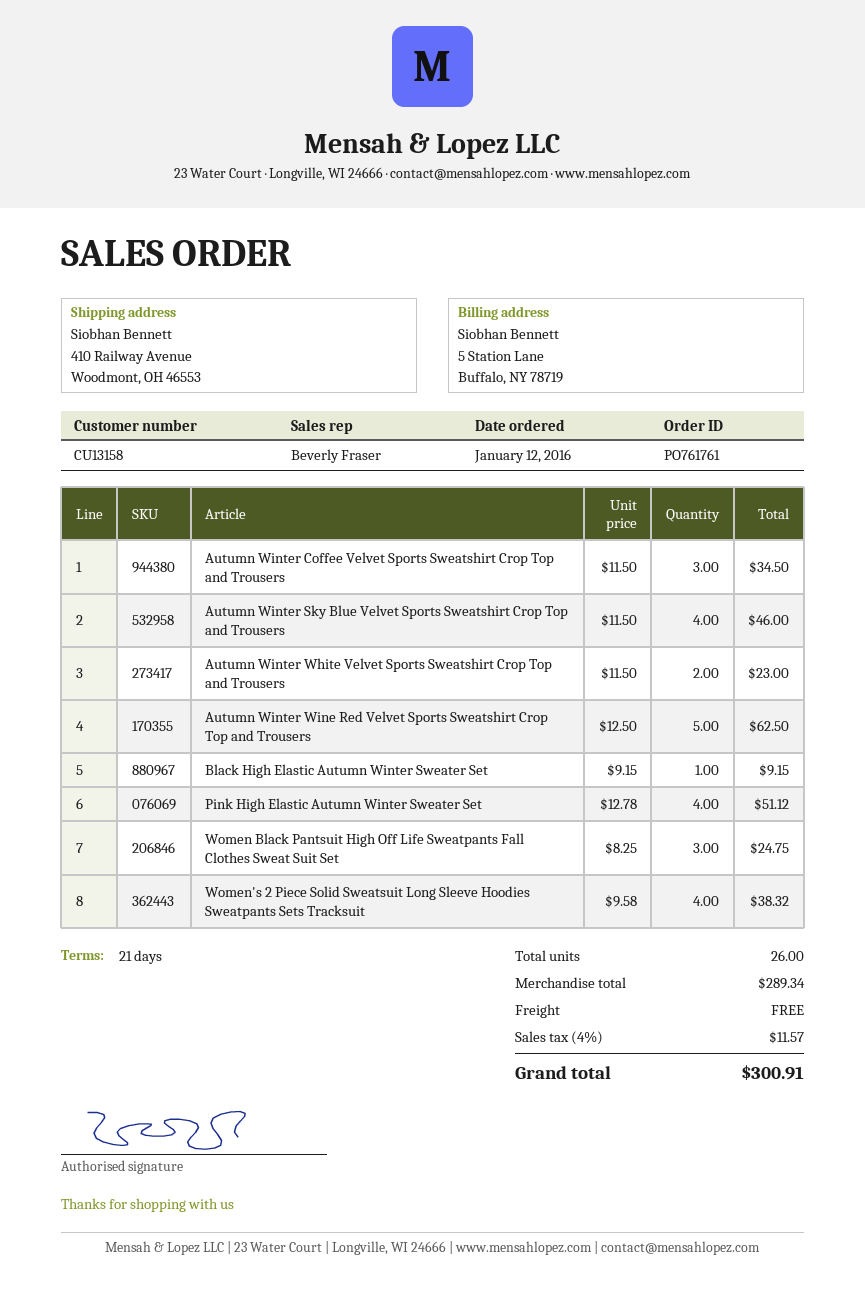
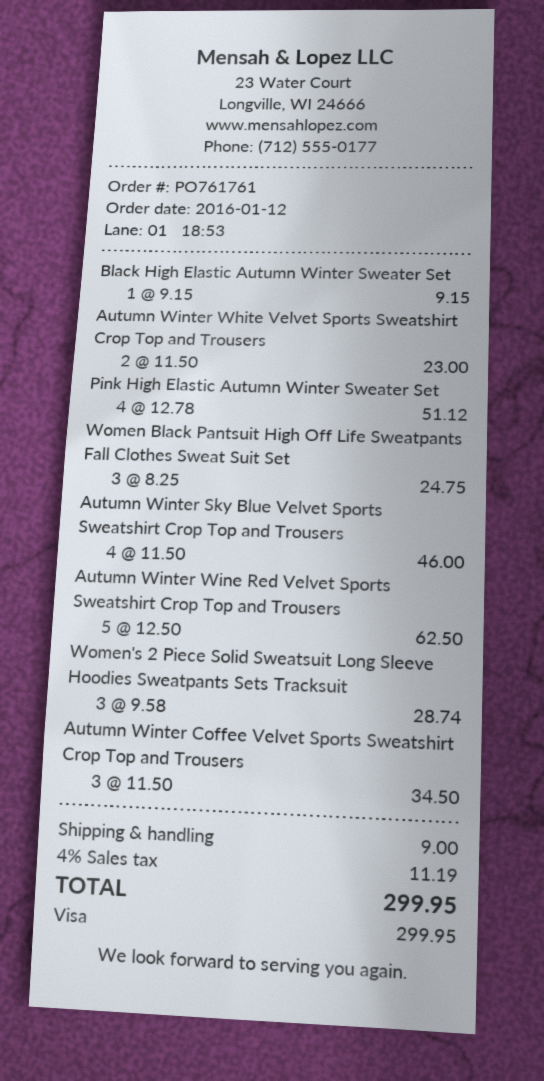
Women's 2 Piece Solid Sweatsuit Long Sleeve Hoodies Sweatpants Sets Tracksuit: 4 x 9.58 = 38.32 -> 3 x 9.58 = 28.74
shipping: 0.00 -> 9.00
tax: 4% = 11.57 -> 4% = 11.19
total: 300.91 -> 299.95

